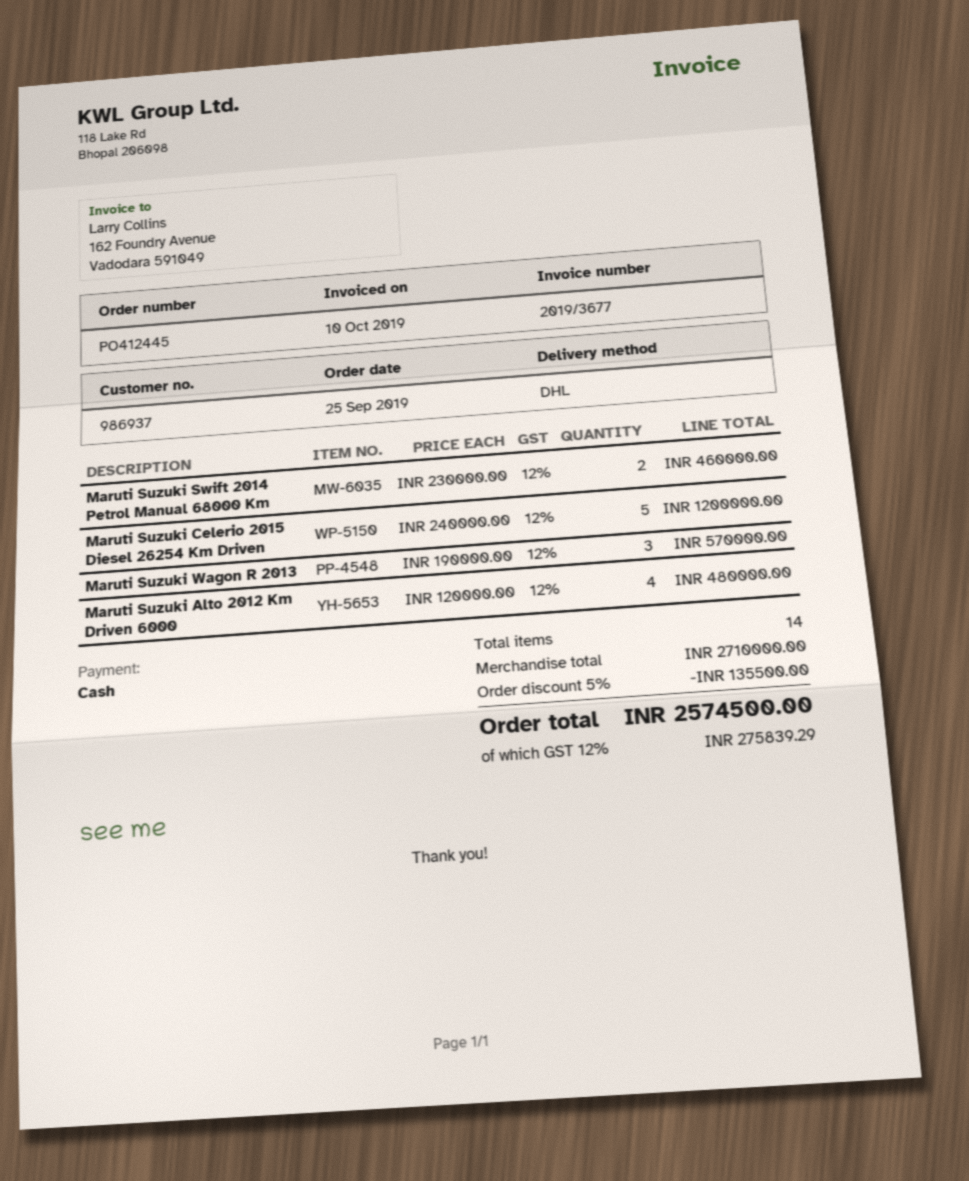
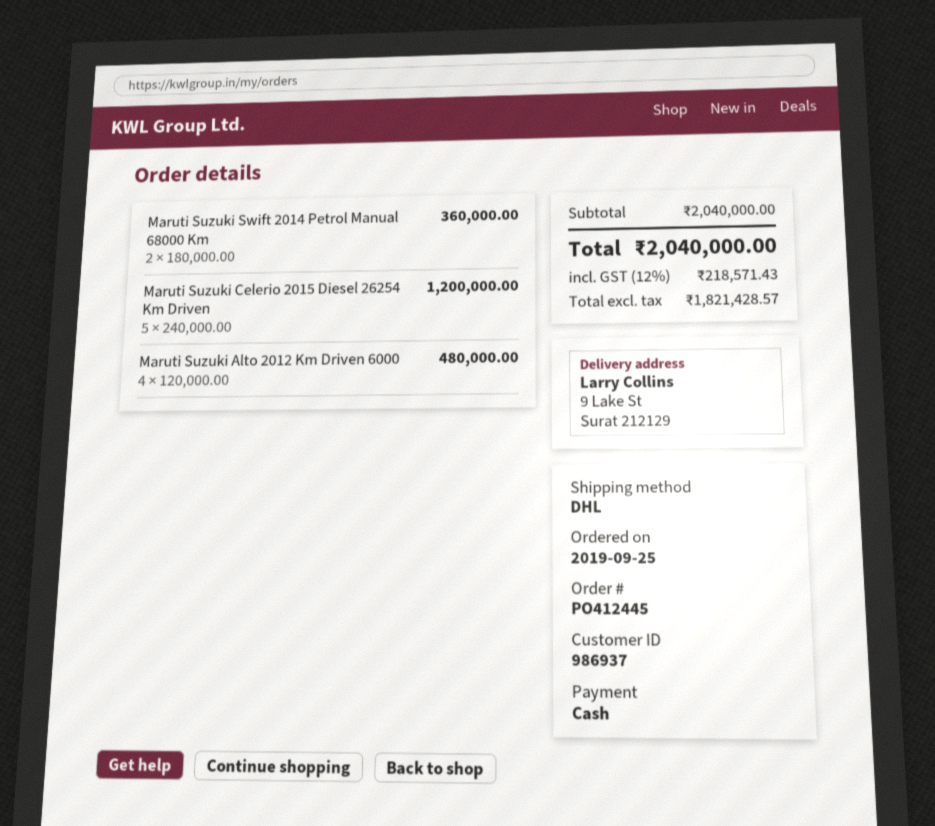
Maruti Suzuki Swift 2014 Petrol Manual 68000 Km: 2 x 230000.00 = 460000.00 -> 2 x 180000.00 = 360000.00
Maruti Suzuki Wagon R 2013: 3 x 190000.00 = 570000.00 -> none
subtotal: 2710000.00 -> 2040000.00
discount: 5% = 135500.00 -> none
tax: 12% = 275839.29 -> 12% = 218571.43
total: 2574500.00 -> 2040000.00

